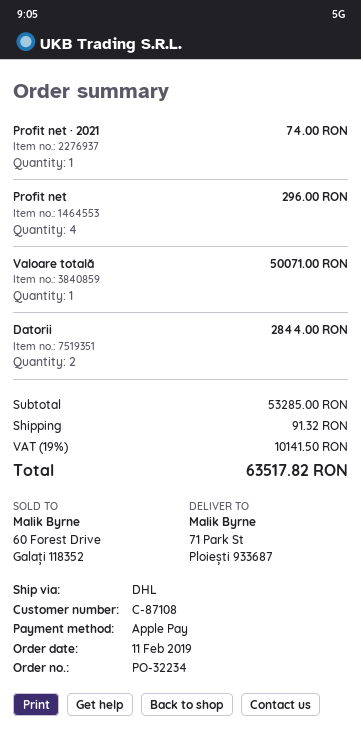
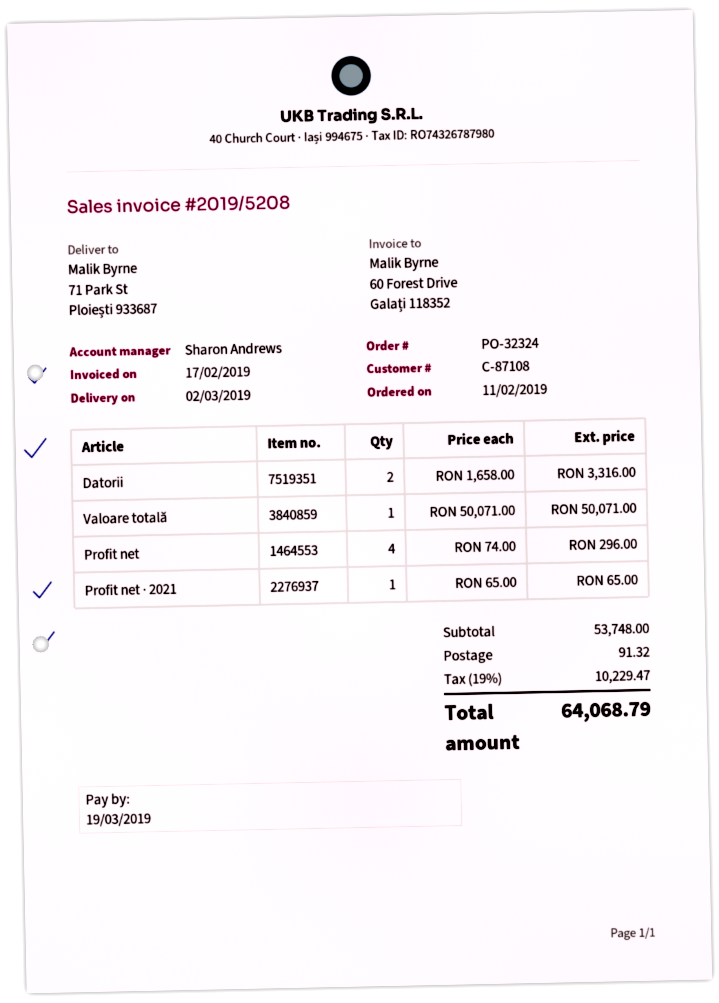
order number: PO-32234 -> PO-32324
Profit net · 2021: 1 for 74.00 -> 1 for 65.00
Datorii: 2 for 2844.00 -> 2 for 3316.00
subtotal: 53285.00 -> 53748.00
tax: 19% = 10141.50 -> 19% = 10229.47
total: 63517.82 -> 64068.79

